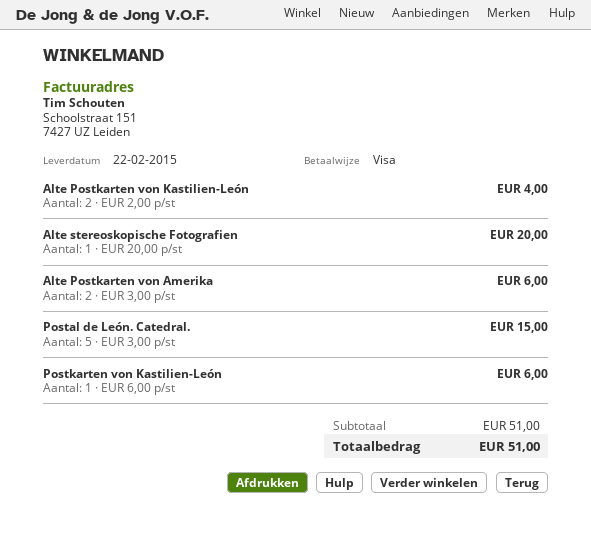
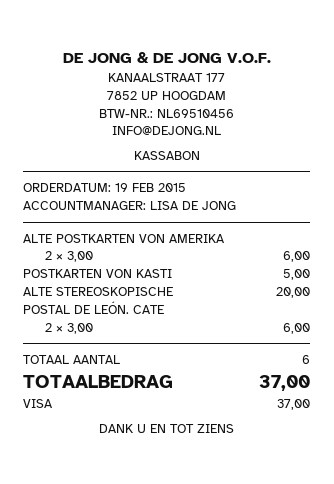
Alte Postkarten von Kastilien-León: 2 x 2.00 = 4.00 -> none
Postal de León. Catedral.: 5 x 3.00 = 15.00 -> 2 x 3.00 = 6.00
Postkarten von Kastilien-León: 1 x 6.00 = 6.00 -> 1 x 5.00 = 5.00
total: 51.00 -> 37.00

